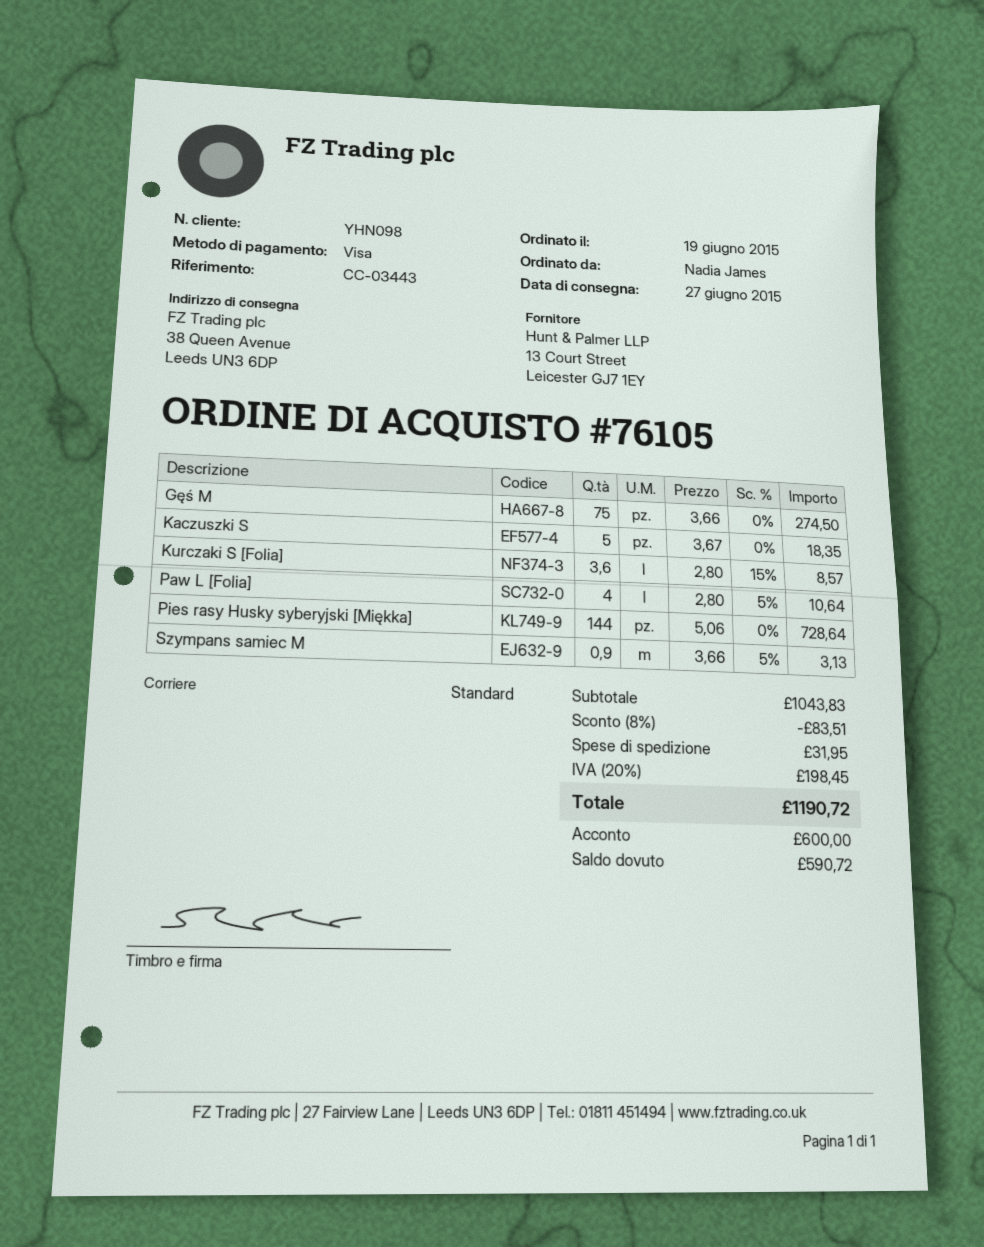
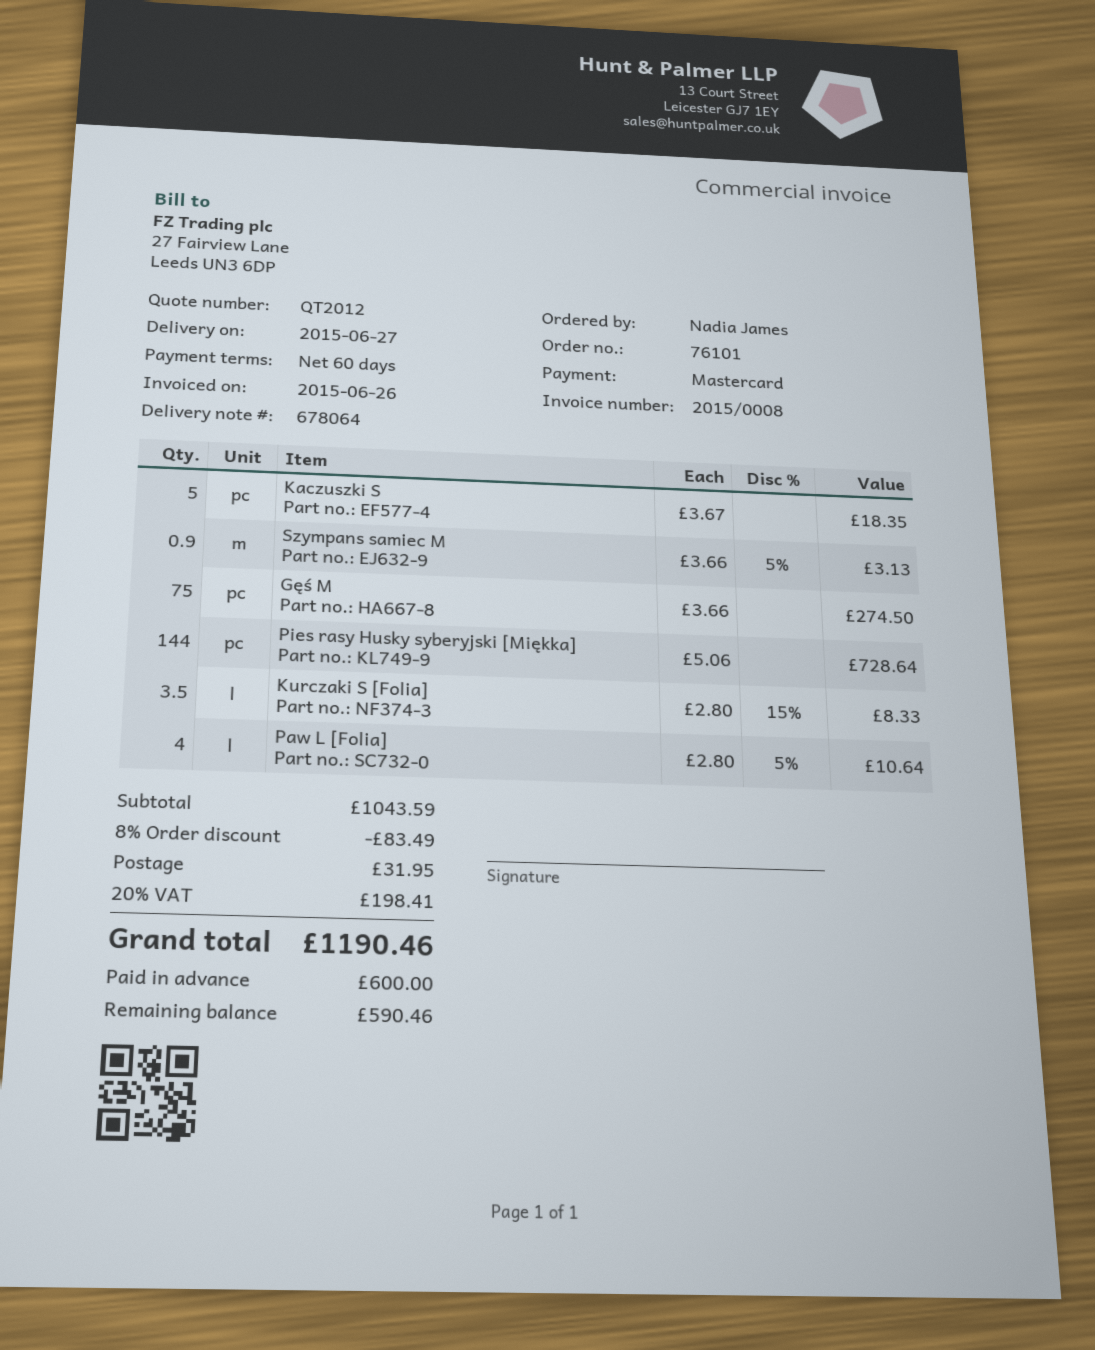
order number: 76105 -> 76101
payment method: Visa -> Mastercard
Kurczaki S [Folia]: 3.6 x 2.80 - 15% = 8.57 -> 3.5 x 2.80 - 15% = 8.33
subtotal: 1043.83 -> 1043.59
discount: 8% = 83.51 -> 8% = 83.49
tax: 20% = 198.45 -> 20% = 198.41
total: 1190.72 -> 1190.46
balance: 590.72 -> 590.46

